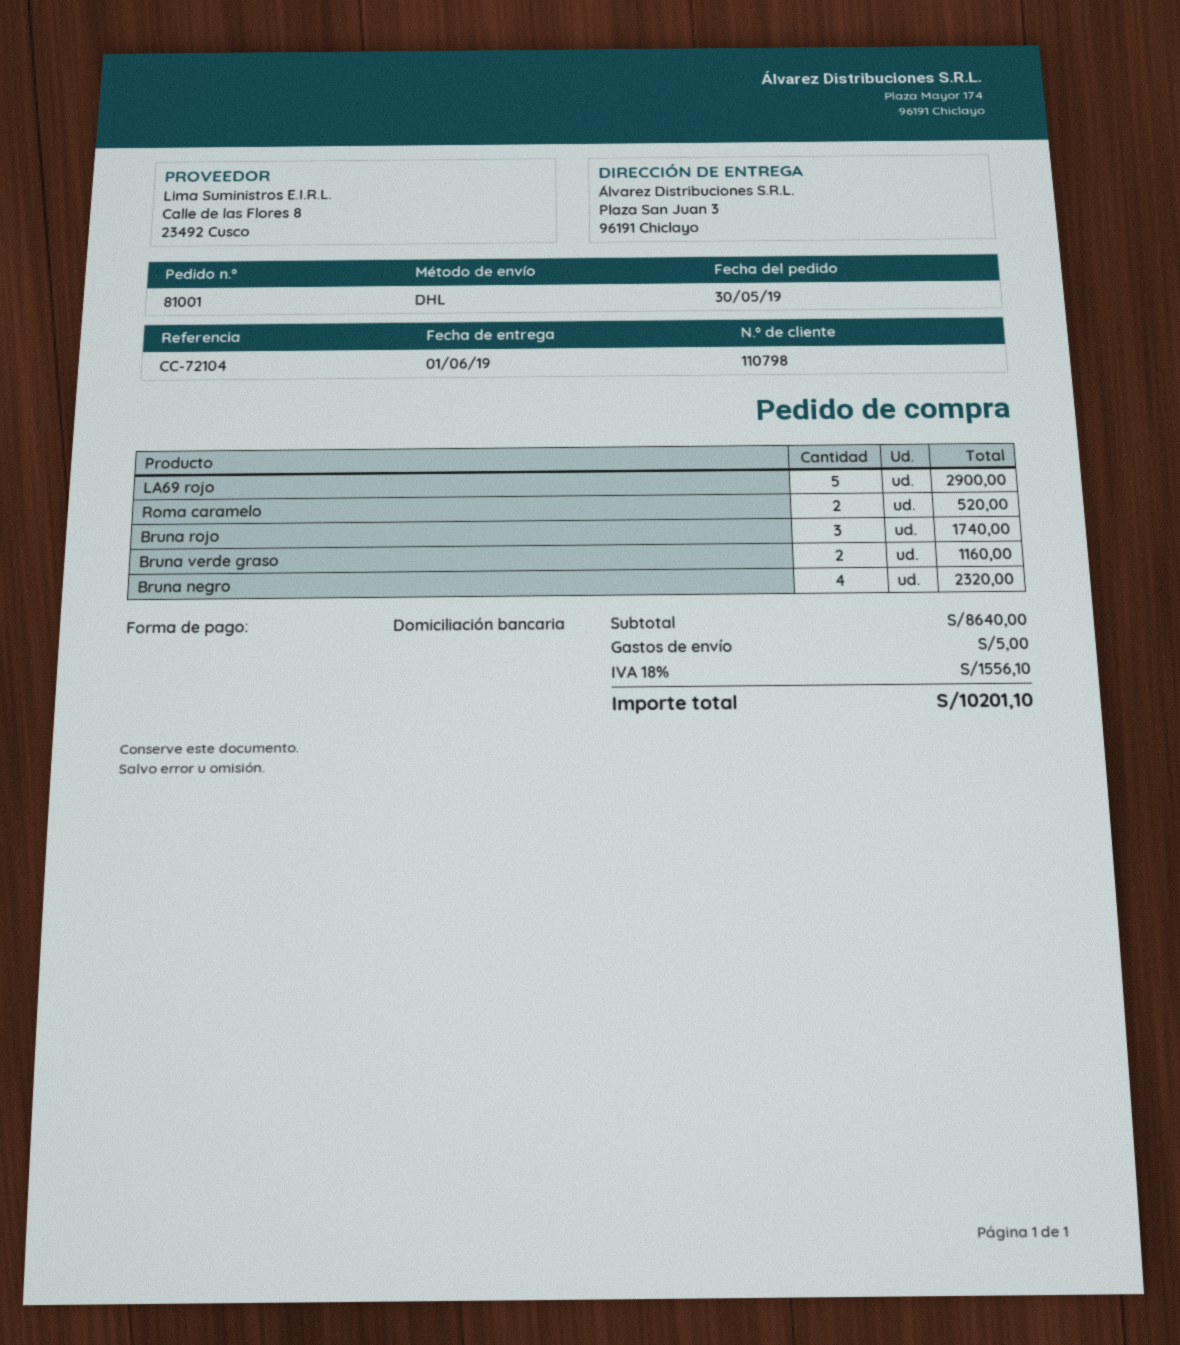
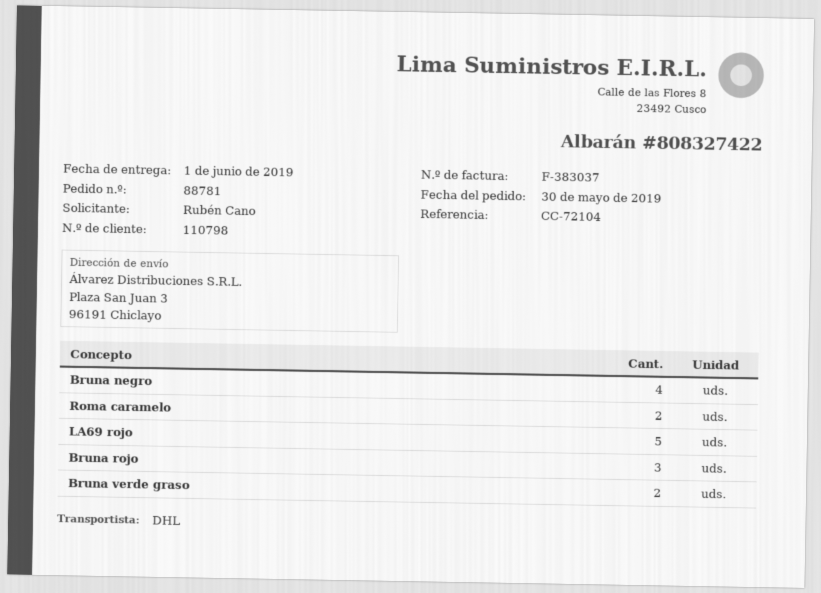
order number: 81001 -> 88781

